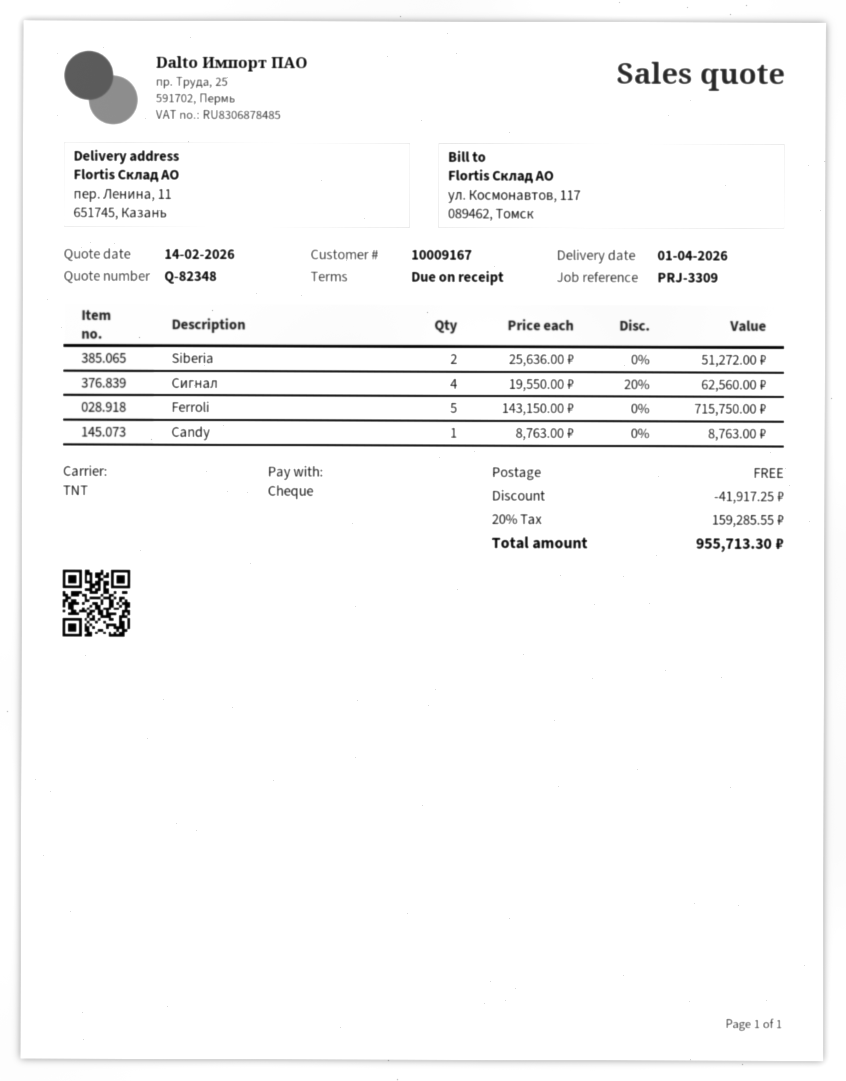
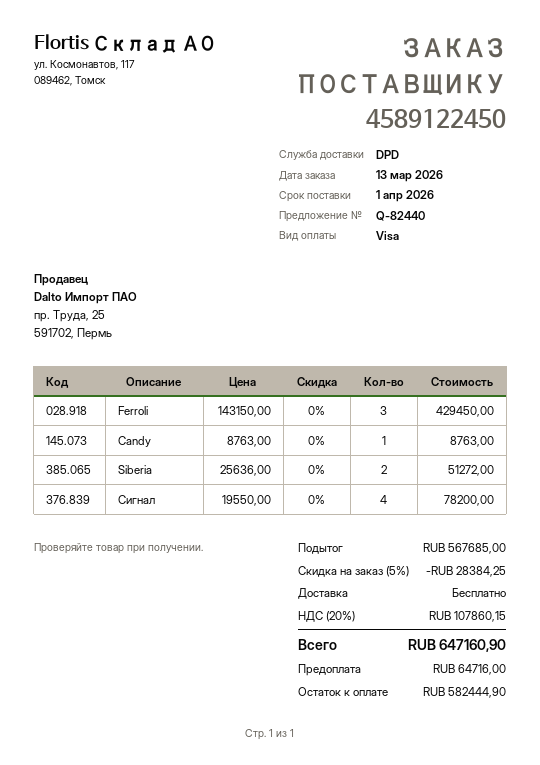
quote number: Q-82348 -> Q-82440
payment method: cheque -> Visa
shipping method: TNT -> DPD
Сигнал: 4 x 19550.00 - 20% = 62560.00 -> 4 x 19550.00 = 78200.00
Ferroli: 5 x 143150.00 = 715750.00 -> 3 x 143150.00 = 429450.00
discount: 41917.25 -> 28384.25
tax: 20% = 159285.55 -> 20% = 107860.15
total: 955713.30 -> 647160.90

